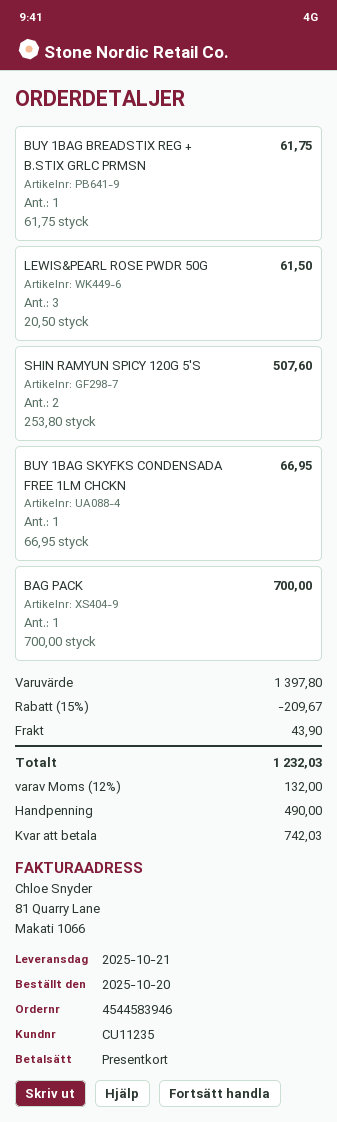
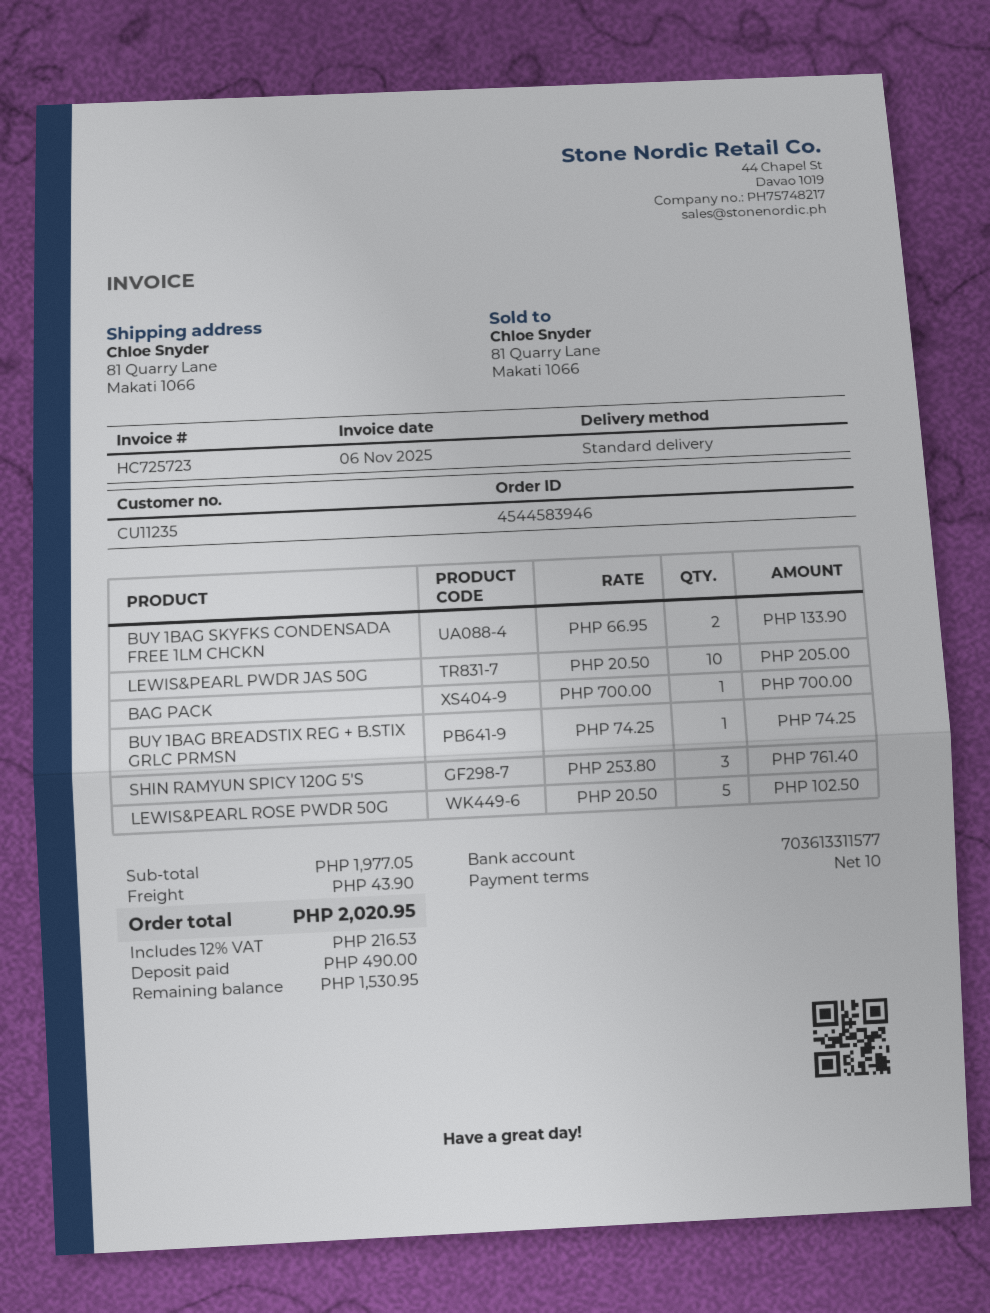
BUY 1BAG BREADSTIX REG + B.STIX GRLC PRMSN: 1 x 61.75 = 61.75 -> 1 x 74.25 = 74.25
LEWIS&PEARL ROSE PWDR 50G: 3 x 20.50 = 61.50 -> 5 x 20.50 = 102.50
SHIN RAMYUN SPICY 120G 5'S: 2 x 253.80 = 507.60 -> 3 x 253.80 = 761.40
BUY 1BAG SKYFKS CONDENSADA FREE 1LM CHCKN: 1 x 66.95 = 66.95 -> 2 x 66.95 = 133.90
LEWIS&PEARL PWDR JAS 50G: none -> 10 x 20.50 = 205.00
subtotal: 1397.80 -> 1977.05
discount: 15% = 209.67 -> none
tax: 12% = 132.00 -> 12% = 216.53
total: 1232.03 -> 2020.95
balance: 742.03 -> 1530.95

